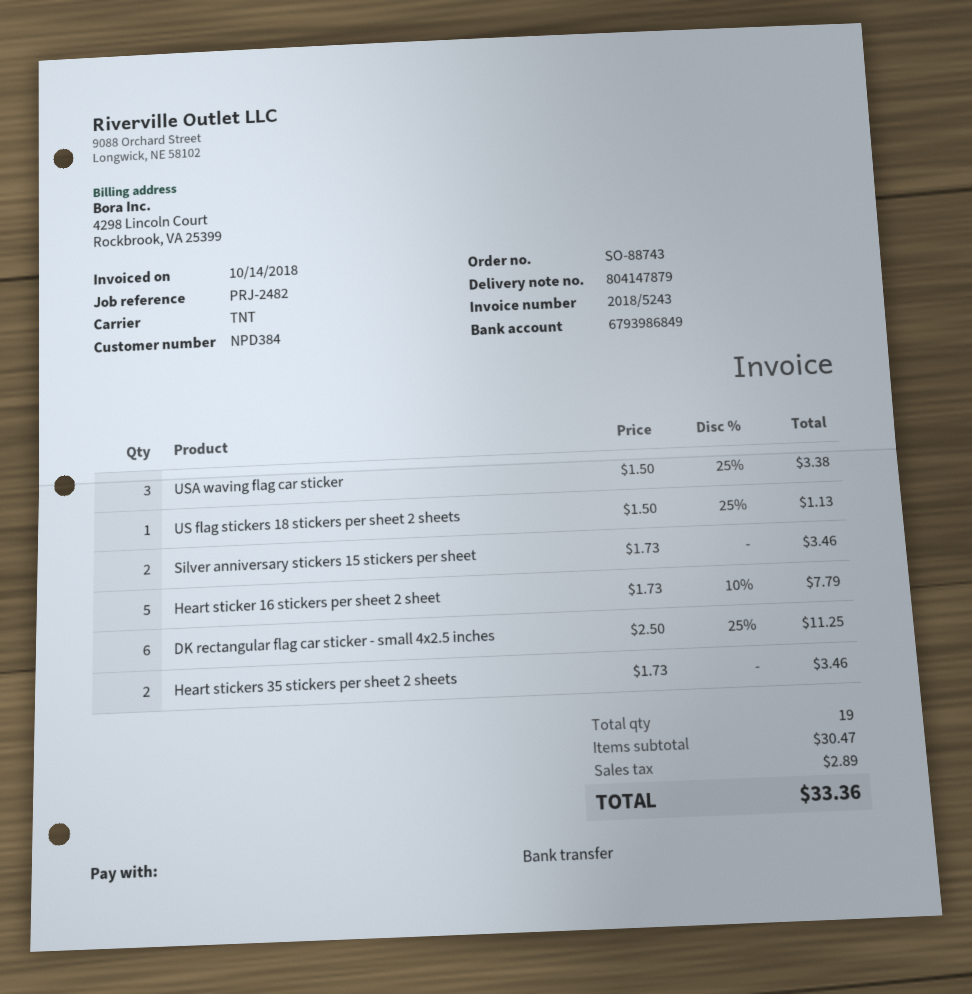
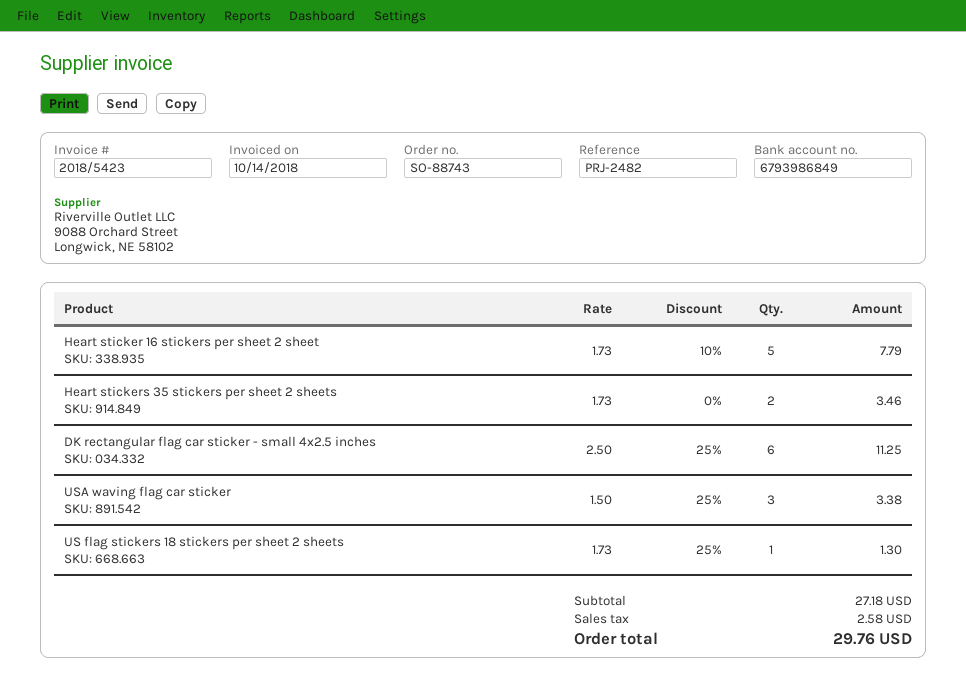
invoice number: 2018/5243 -> 2018/5423
US flag stickers 18 stickers per sheet 2 sheets: 1 x 1.50 - 25% = 1.13 -> 1 x 1.73 - 25% = 1.30
Silver anniversary stickers 15 stickers per sheet: 2 x 1.73 = 3.46 -> none
subtotal: 30.47 -> 27.18
tax: 2.89 -> 2.58
total: 33.36 -> 29.76

